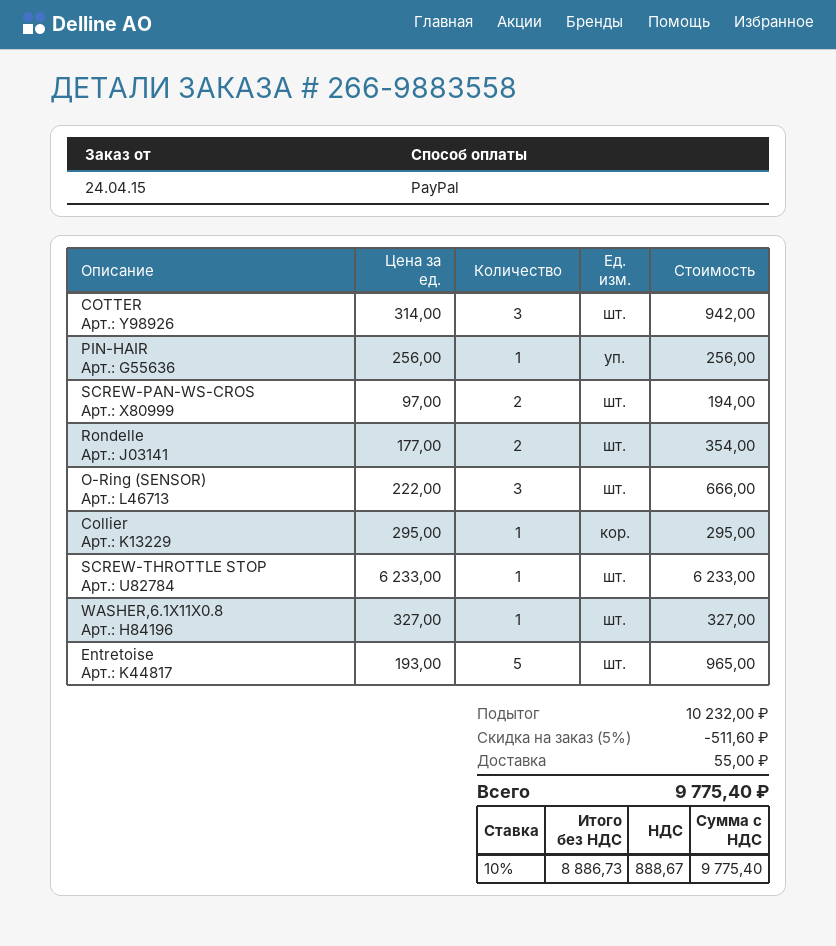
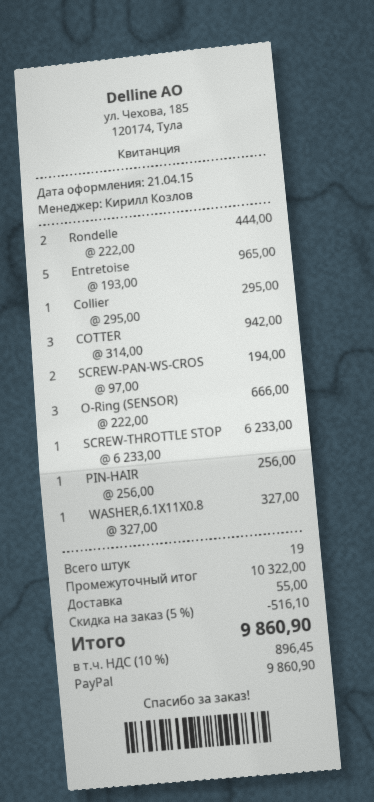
order date: 2015-04-24 -> 2015-04-21
Rondelle: 2 x 177.00 = 354.00 -> 2 x 222.00 = 444.00
subtotal: 10232.00 -> 10322.00
discount: 5% = 511.60 -> 5% = 516.10
tax: 10% = 888.67 -> 10% = 896.45
total: 9775.40 -> 9860.90

